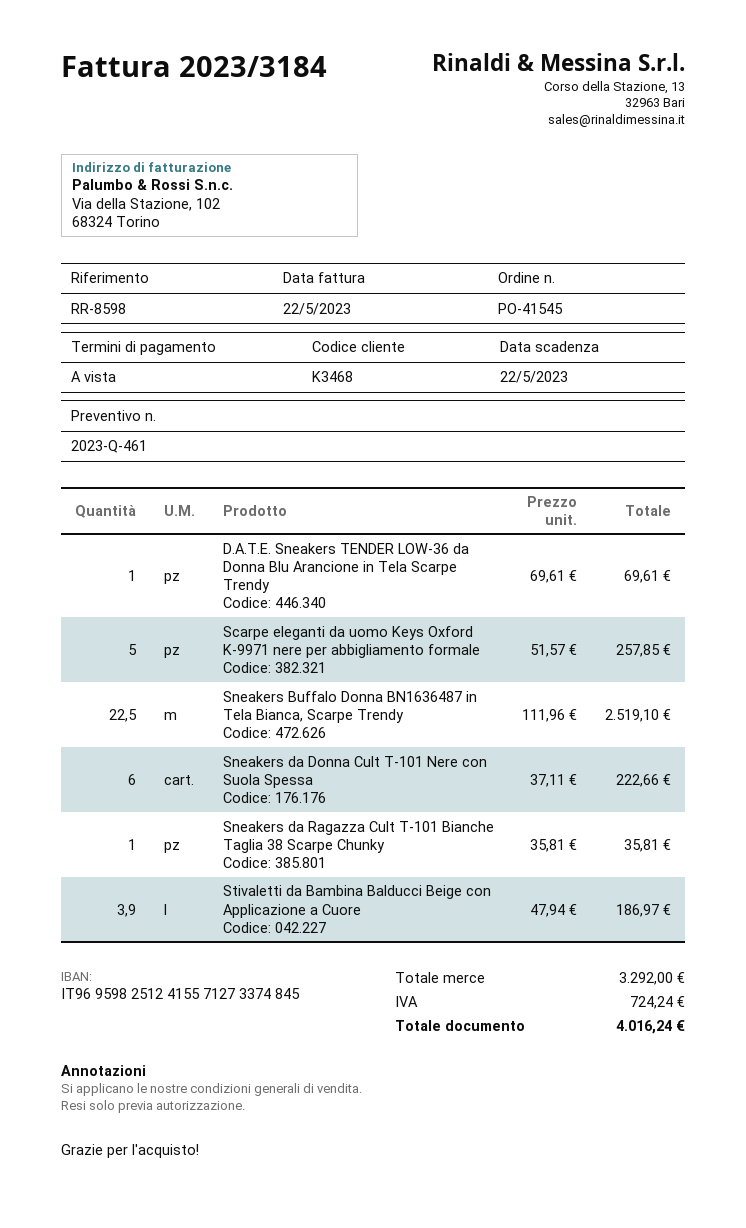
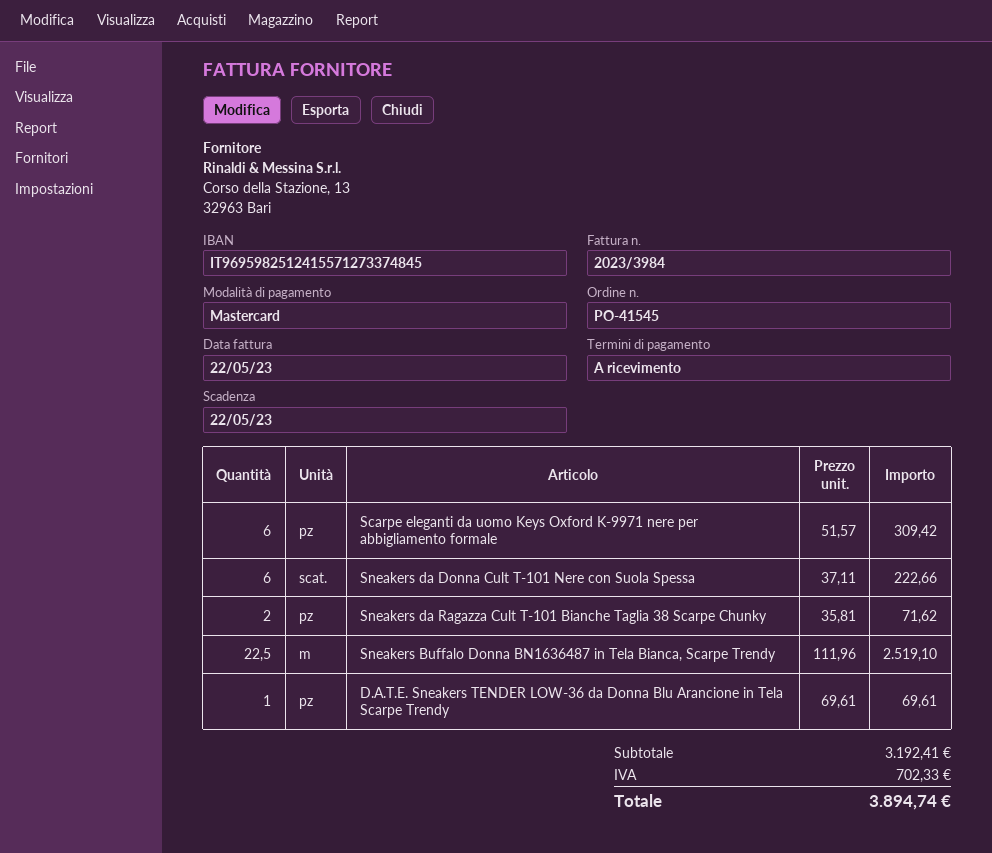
invoice number: 2023/3184 -> 2023/3984
Scarpe eleganti da uomo Keys Oxford K-9971 nere per abbigliamento formale: 5 x 51.57 = 257.85 -> 6 x 51.57 = 309.42
Sneakers da Ragazza Cult T-101 Bianche Taglia 38 Scarpe Chunky: 1 x 35.81 = 35.81 -> 2 x 35.81 = 71.62
Stivaletti da Bambina Balducci Beige con Applicazione a Cuore: 3.9 x 47.94 = 186.97 -> none
subtotal: 3292.00 -> 3192.41
tax: 724.24 -> 702.33
total: 4016.24 -> 3894.74

